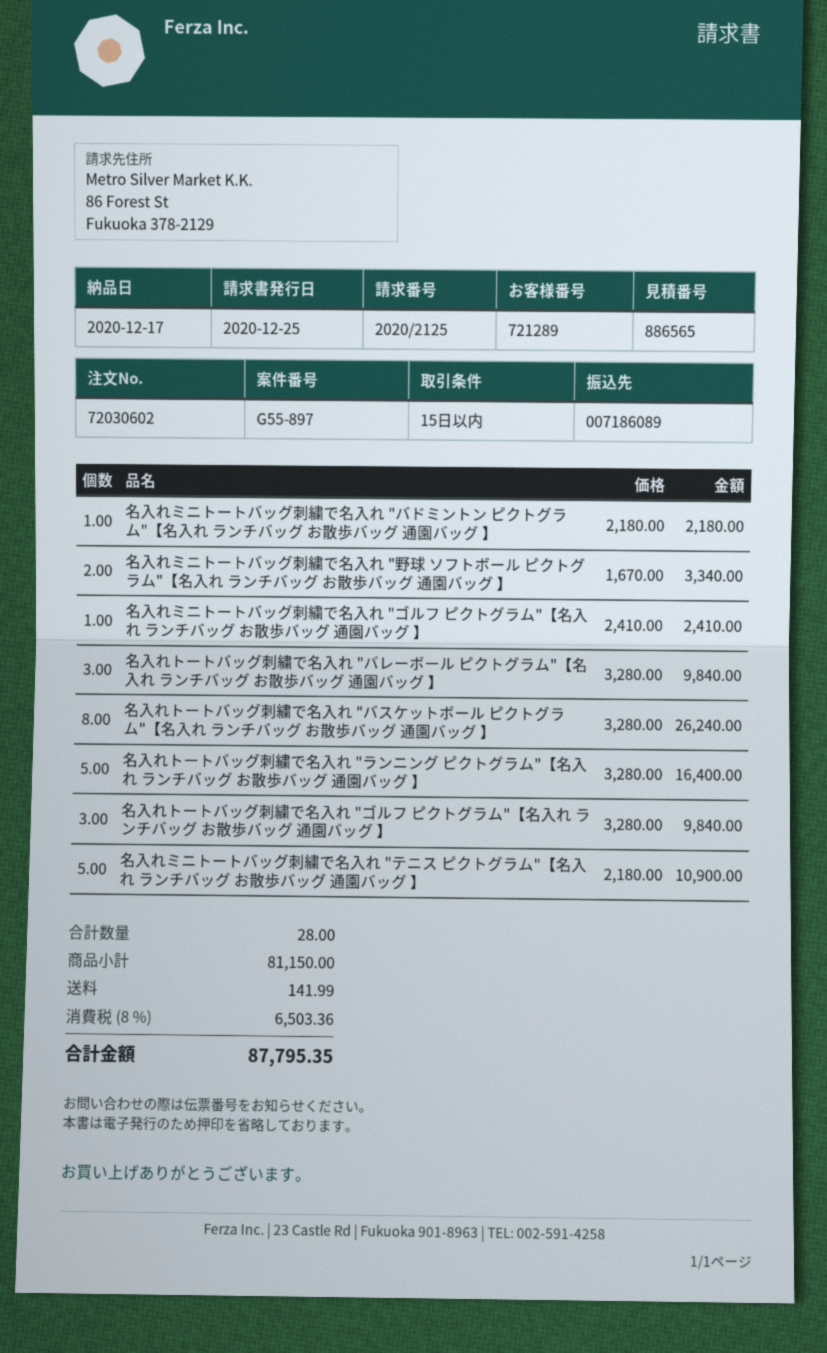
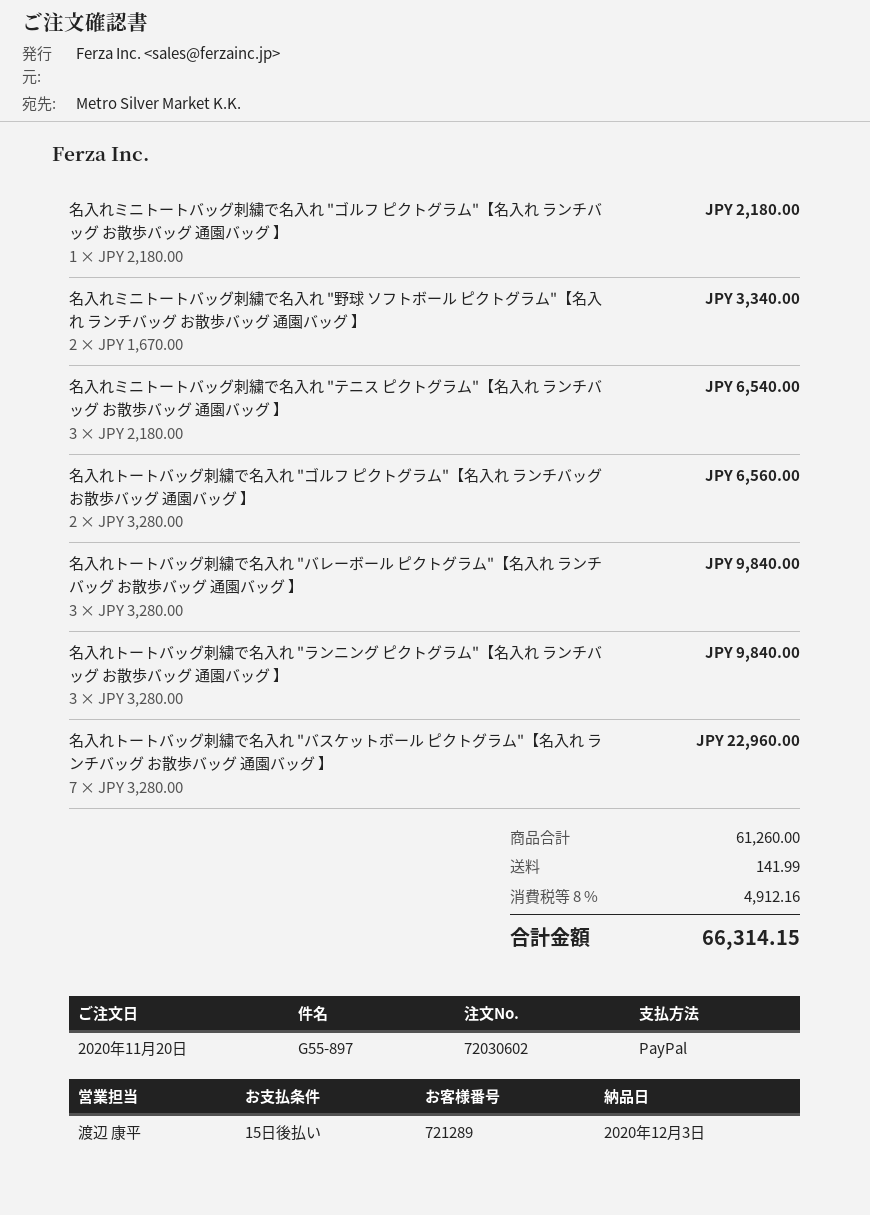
delivery date: 2020-12-17 -> 2020-12-03
名入れミニトートバッグ刺繍で名入れ "バドミントン ピクトグラム"【名入れ ランチバッグ お散歩バッグ 通園バッグ 】: 1 x 2180.00 = 2180.00 -> none
名入れミニトートバッグ刺繍で名入れ "ゴルフ ピクトグラム"【名入れ ランチバッグ お散歩バッグ 通園バッグ 】: 1 x 2410.00 = 2410.00 -> 1 x 2180.00 = 2180.00
名入れトートバッグ刺繍で名入れ "バスケットボール ピクトグラム"【名入れ ランチバッグ お散歩バッグ 通園バッグ 】: 8 x 3280.00 = 26240.00 -> 7 x 3280.00 = 22960.00
名入れトートバッグ刺繍で名入れ "ランニング ピクトグラム"【名入れ ランチバッグ お散歩バッグ 通園バッグ 】: 5 x 3280.00 = 16400.00 -> 3 x 3280.00 = 9840.00
名入れトートバッグ刺繍で名入れ "ゴルフ ピクトグラム"【名入れ ランチバッグ お散歩バッグ 通園バッグ 】: 3 x 3280.00 = 9840.00 -> 2 x 3280.00 = 6560.00
名入れミニトートバッグ刺繍で名入れ "テニス ピクトグラム"【名入れ ランチバッグ お散歩バッグ 通園バッグ 】: 5 x 2180.00 = 10900.00 -> 3 x 2180.00 = 6540.00
subtotal: 81150.00 -> 61260.00
tax: 8% = 6503.36 -> 8% = 4912.16
total: 87795.35 -> 66314.15

